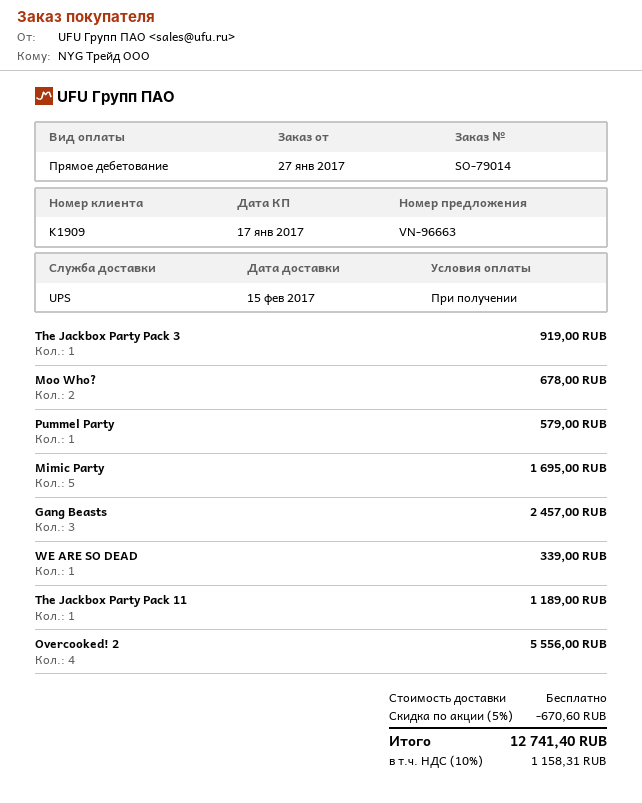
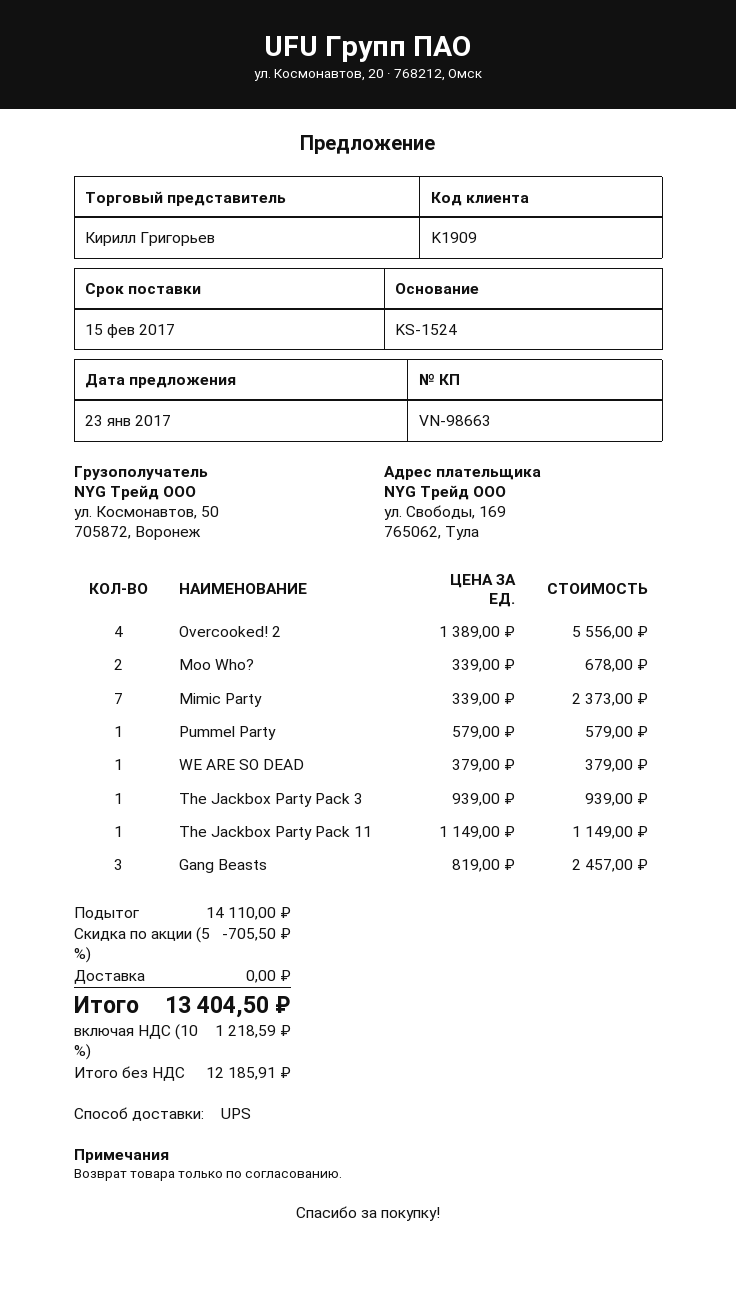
quote number: VN-96663 -> VN-98663
quote date: 2017-01-17 -> 2017-01-23
The Jackbox Party Pack 3: 1 for 919.00 -> 1 for 939.00
Mimic Party: 5 for 1695.00 -> 7 for 2373.00
WE ARE SO DEAD: 1 for 339.00 -> 1 for 379.00
The Jackbox Party Pack 11: 1 for 1189.00 -> 1 for 1149.00
discount: 5% = 670.60 -> 5% = 705.50
tax: 10% = 1158.31 -> 10% = 1218.59
total: 12741.40 -> 13404.50

